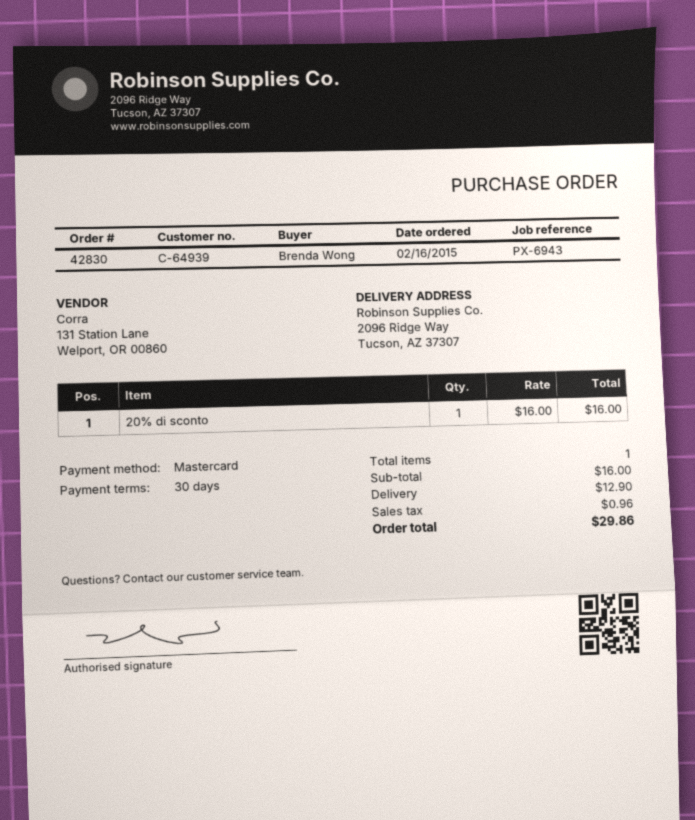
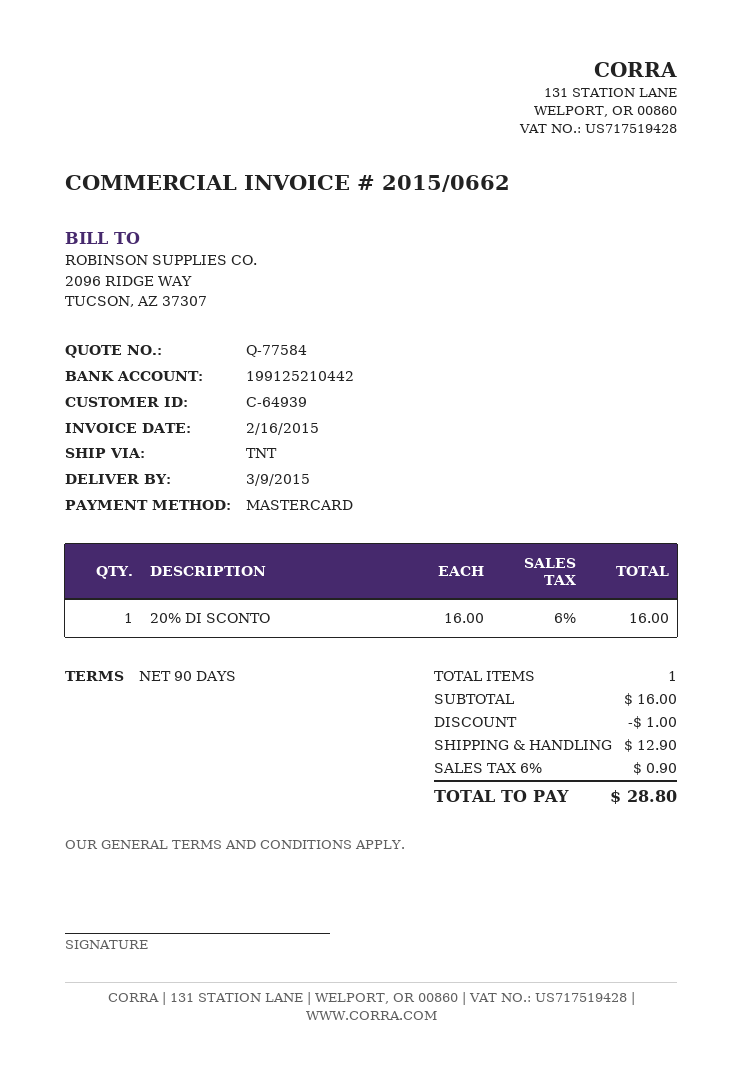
payment terms: 30 days -> 90 days
discount: none -> 1.00
tax: 0.96 -> 0.90
total: 29.86 -> 28.80

